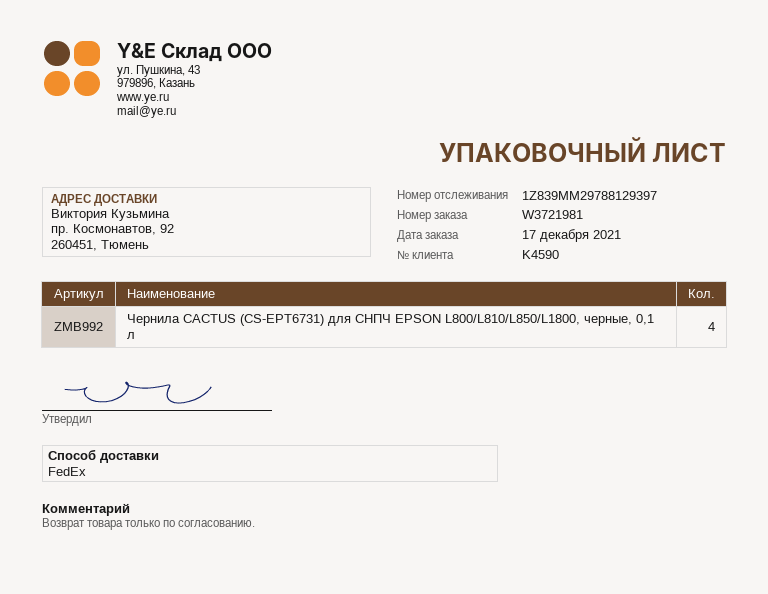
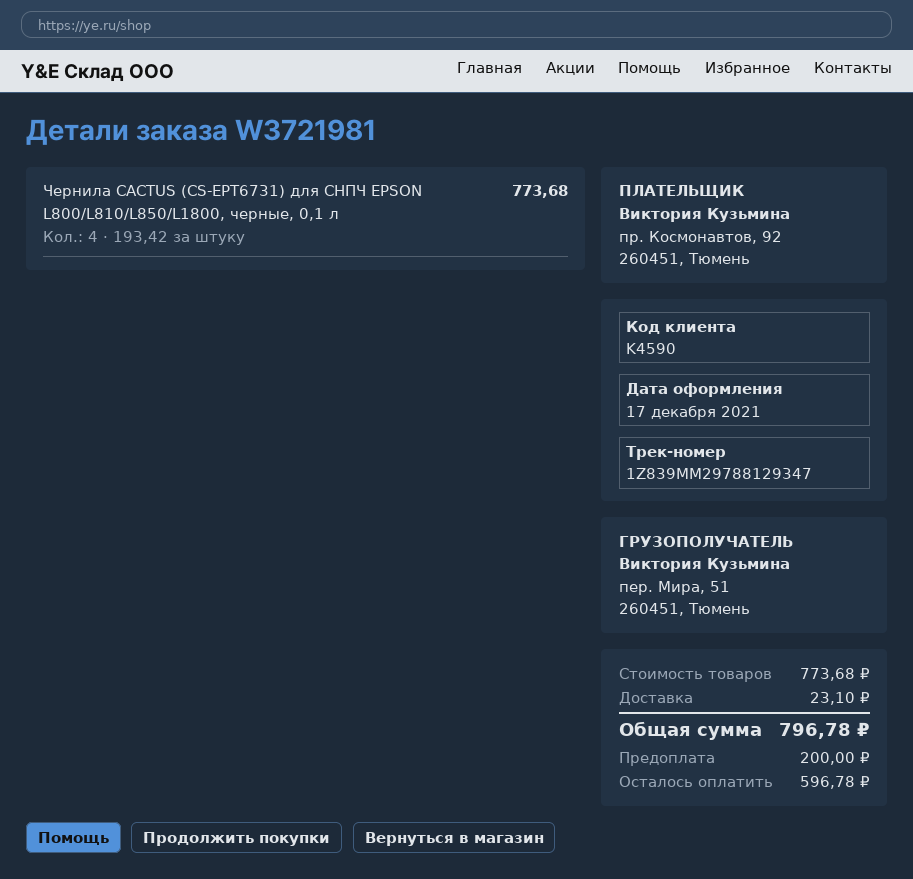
tracking number: 1Z839MM29788129397 -> 1Z839MM29788129347
ship to: пр. Космонавтов, 92, 260451, Тюмень -> пер. Мира, 51, 260451, Тюмень

